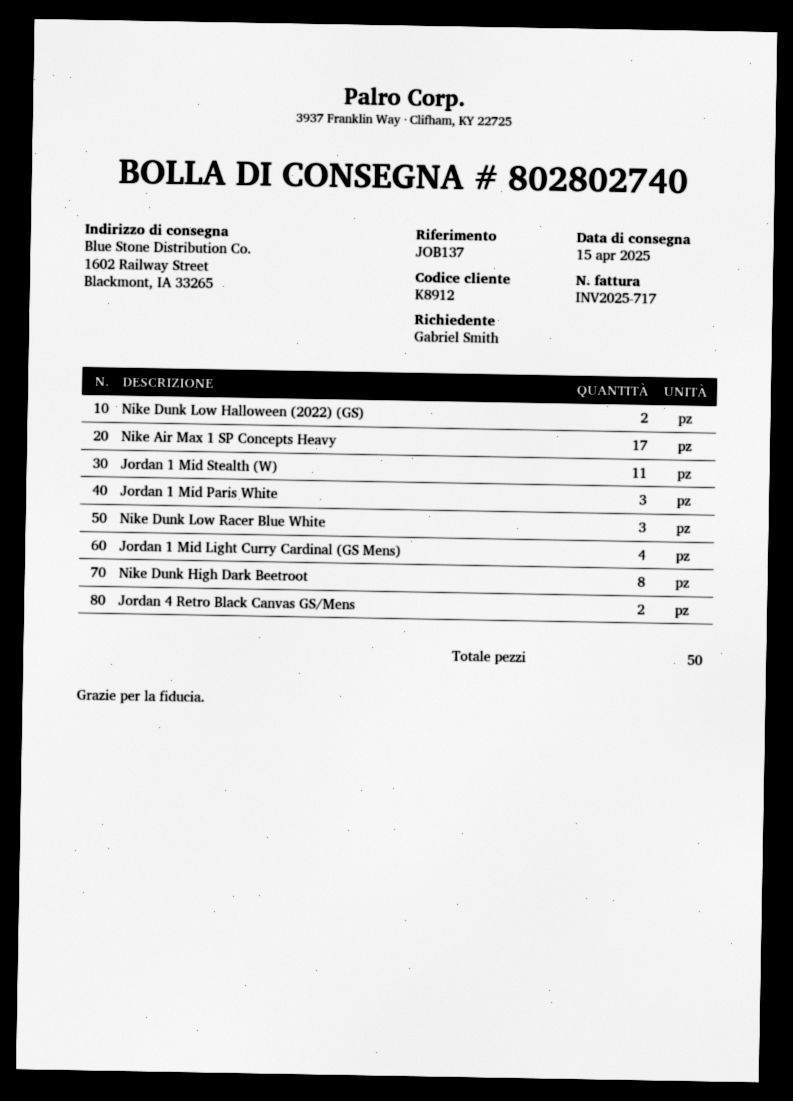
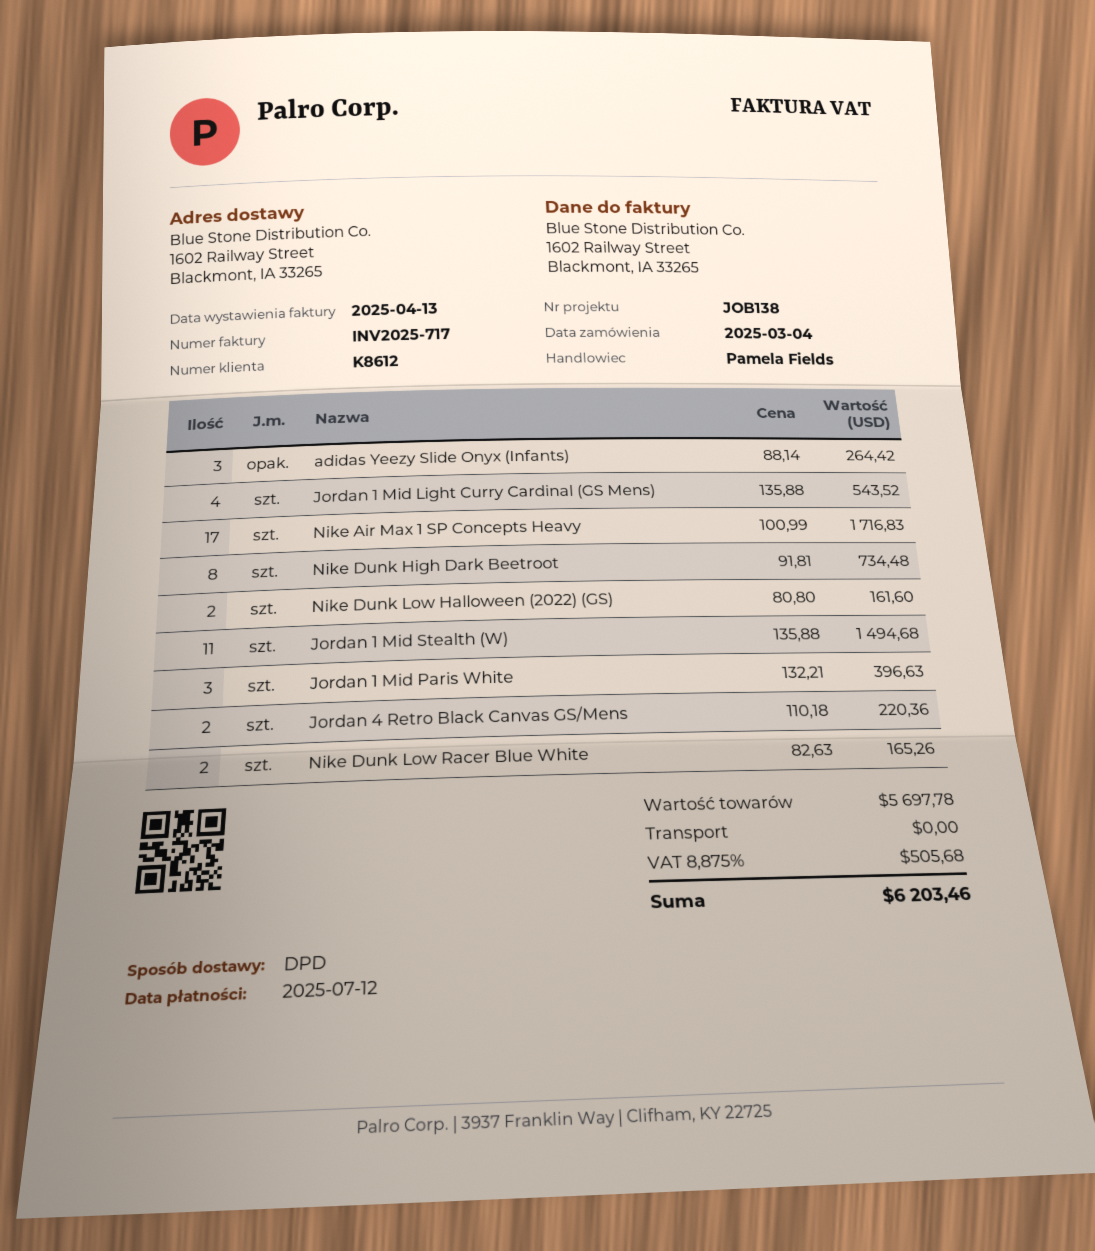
customer number: K8912 -> K8612
reference: JOB137 -> JOB138
Nike Dunk Low Racer Blue White: 3 -> 2
adidas Yeezy Slide Onyx (Infants): none -> 3

